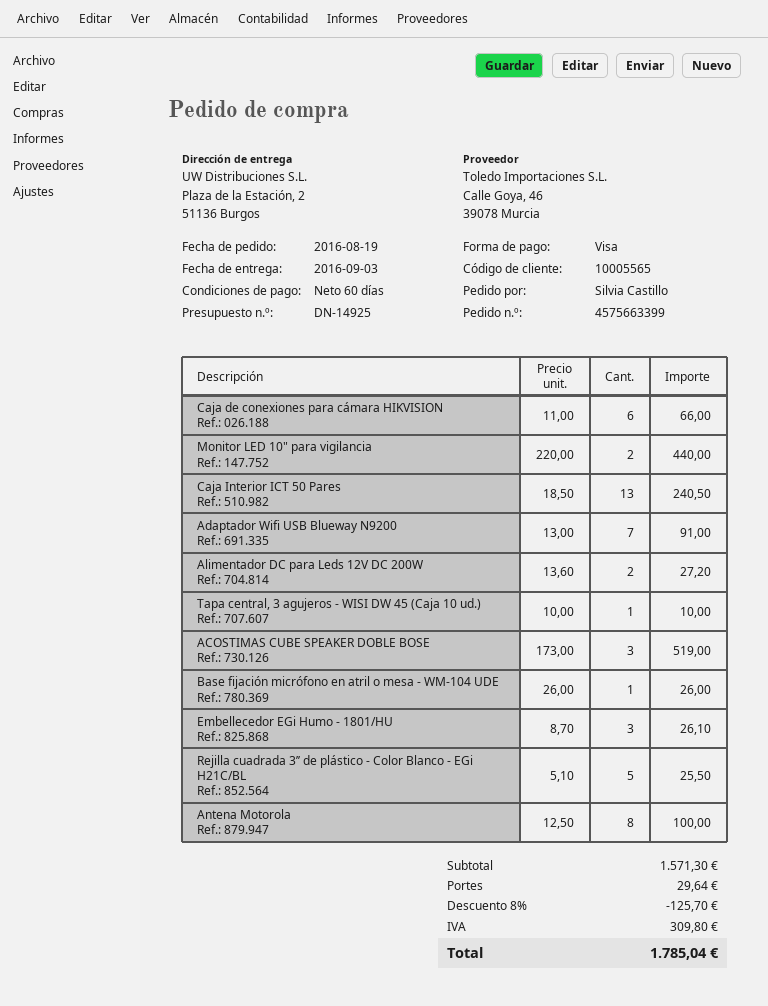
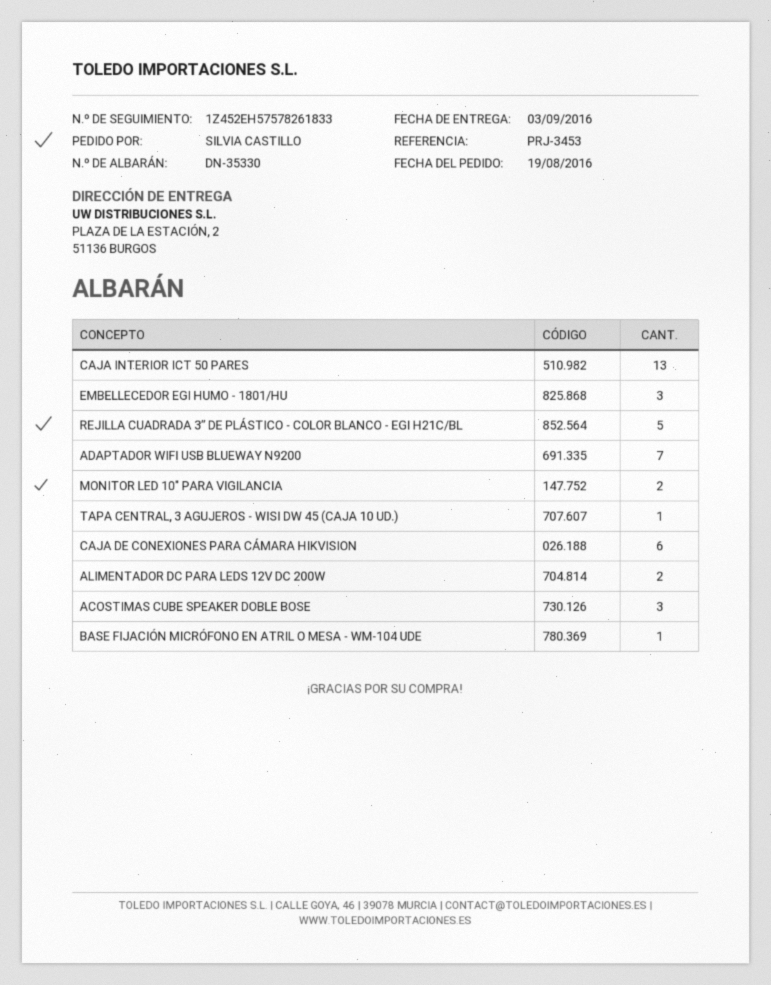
Antena Motorola: 8 -> none

